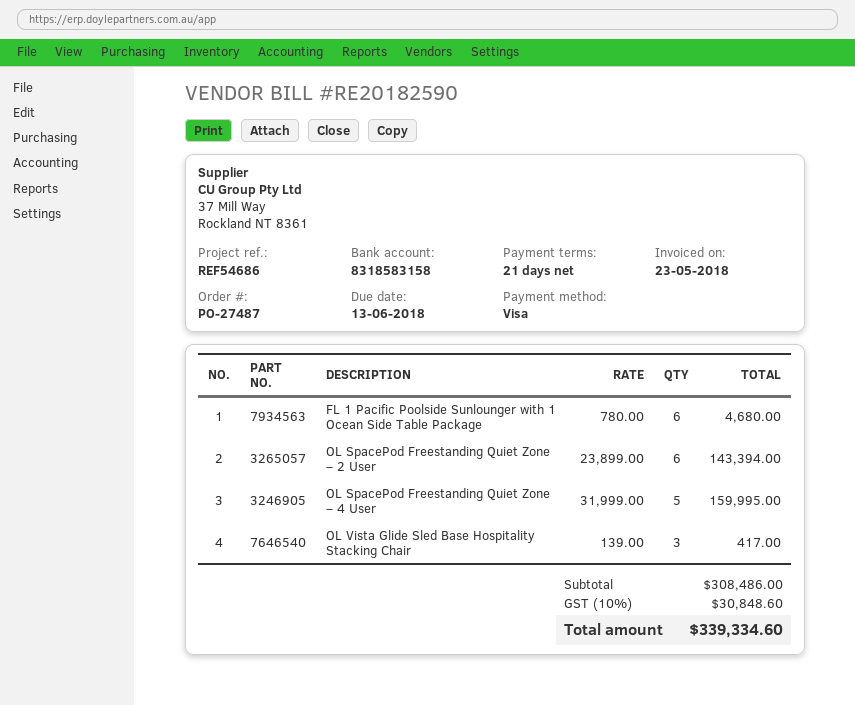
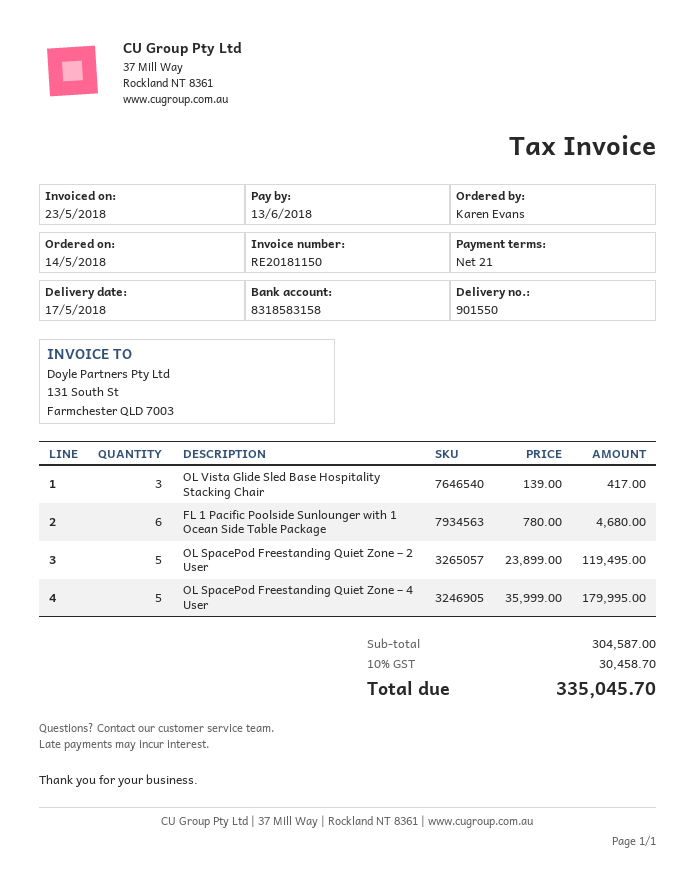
invoice number: RE20182590 -> RE20181150
OL SpacePod Freestanding Quiet Zone – 2 User: 6 x 23899.00 = 143394.00 -> 5 x 23899.00 = 119495.00
OL SpacePod Freestanding Quiet Zone – 4 User: 5 x 31999.00 = 159995.00 -> 5 x 35999.00 = 179995.00
subtotal: 308486.00 -> 304587.00
tax: 10% = 30848.60 -> 10% = 30458.70
total: 339334.60 -> 335045.70

